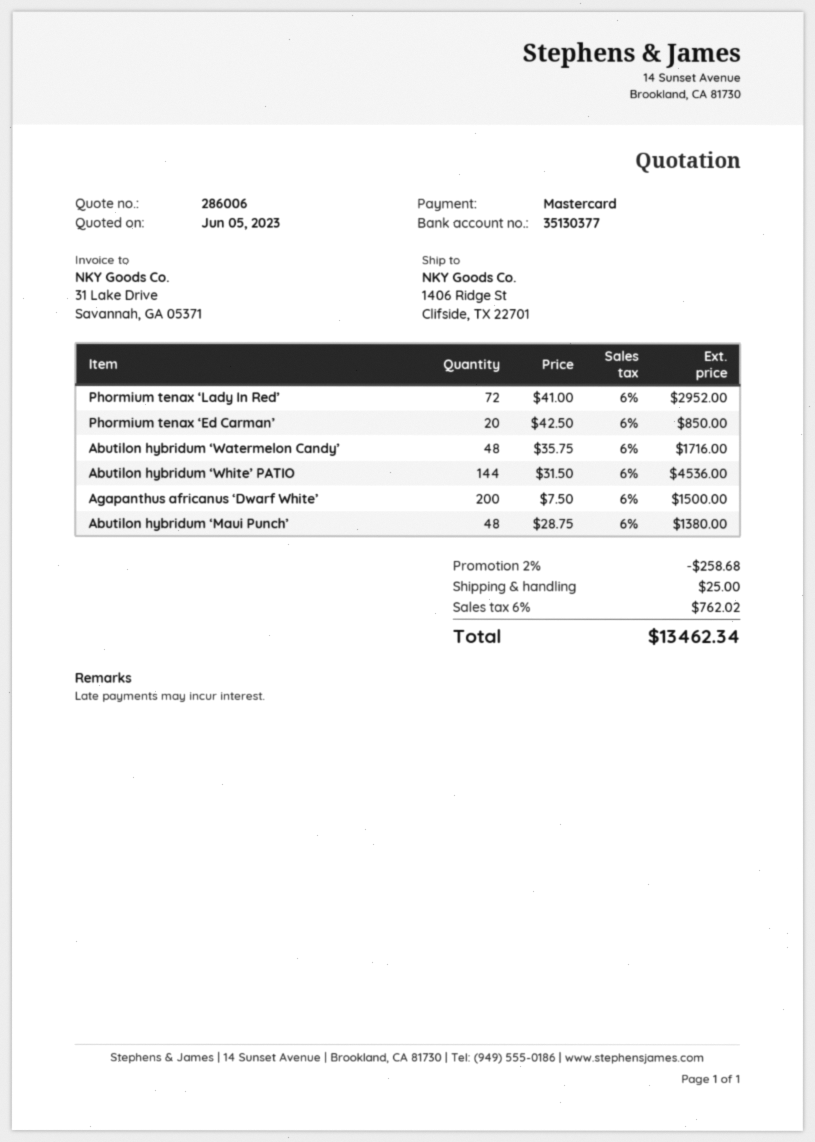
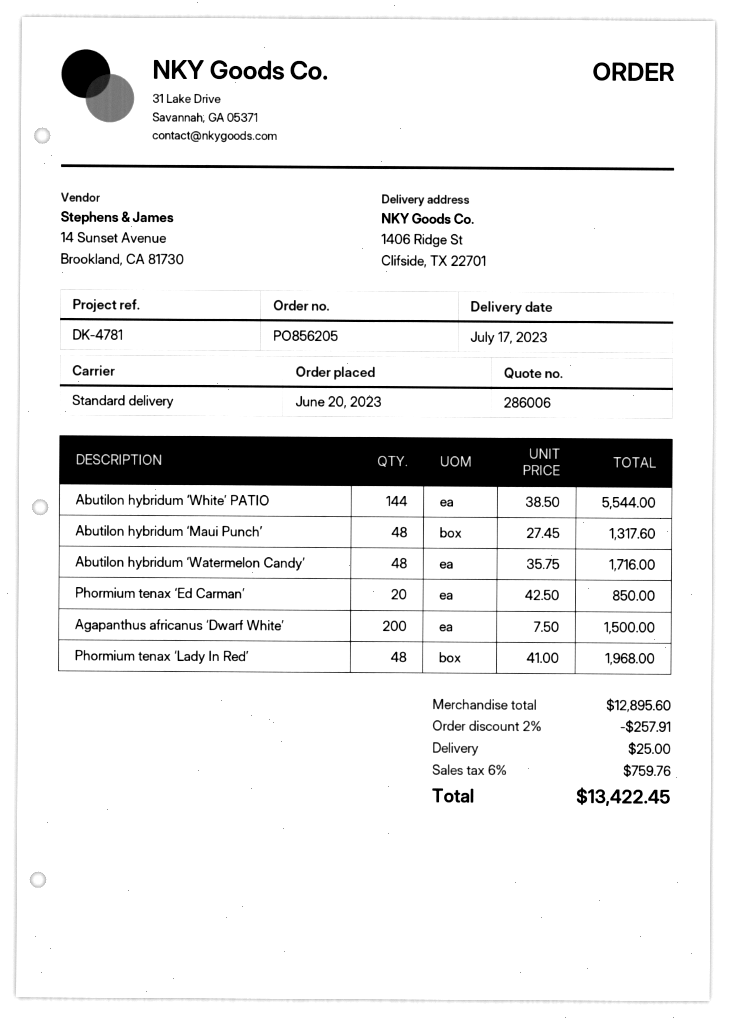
Phormium tenax ‘Lady In Red’: 72 x 41.00 = 2952.00 -> 48 x 41.00 = 1968.00
Abutilon hybridum ‘White’ PATIO: 144 x 31.50 = 4536.00 -> 144 x 38.50 = 5544.00
Abutilon hybridum ‘Maui Punch’: 48 x 28.75 = 1380.00 -> 48 x 27.45 = 1317.60
discount: 2% = 258.68 -> 2% = 257.91
tax: 6% = 762.02 -> 6% = 759.76
total: 13462.34 -> 13422.45

